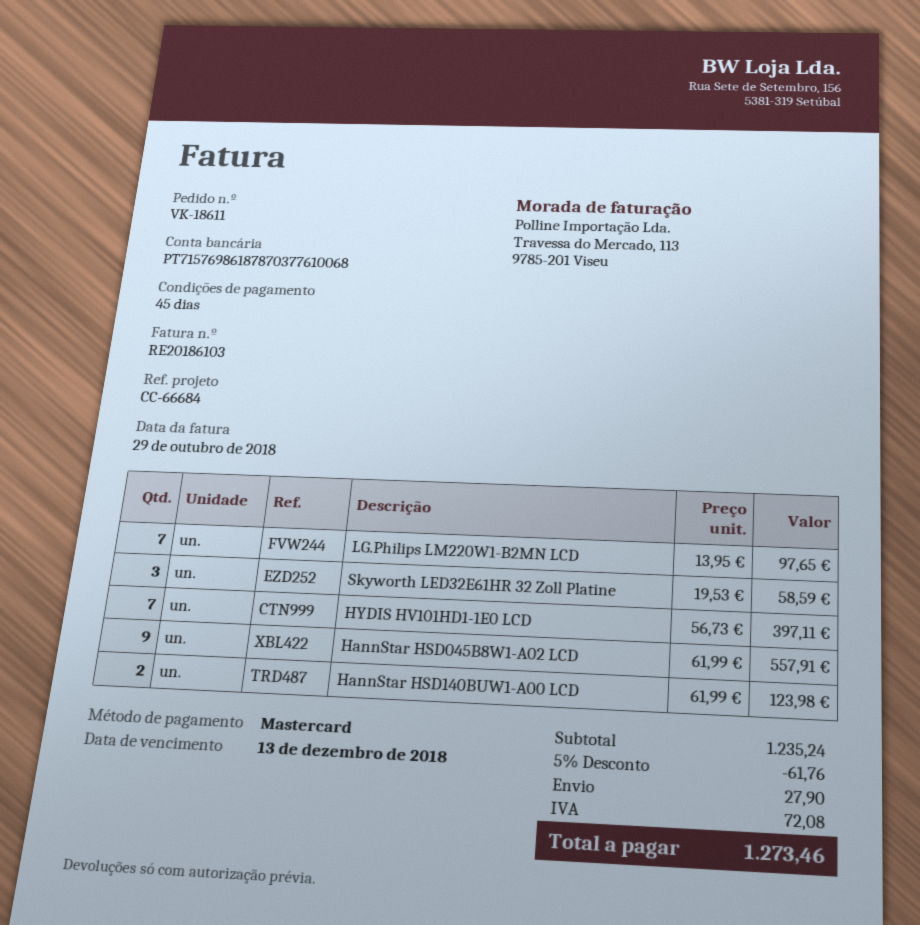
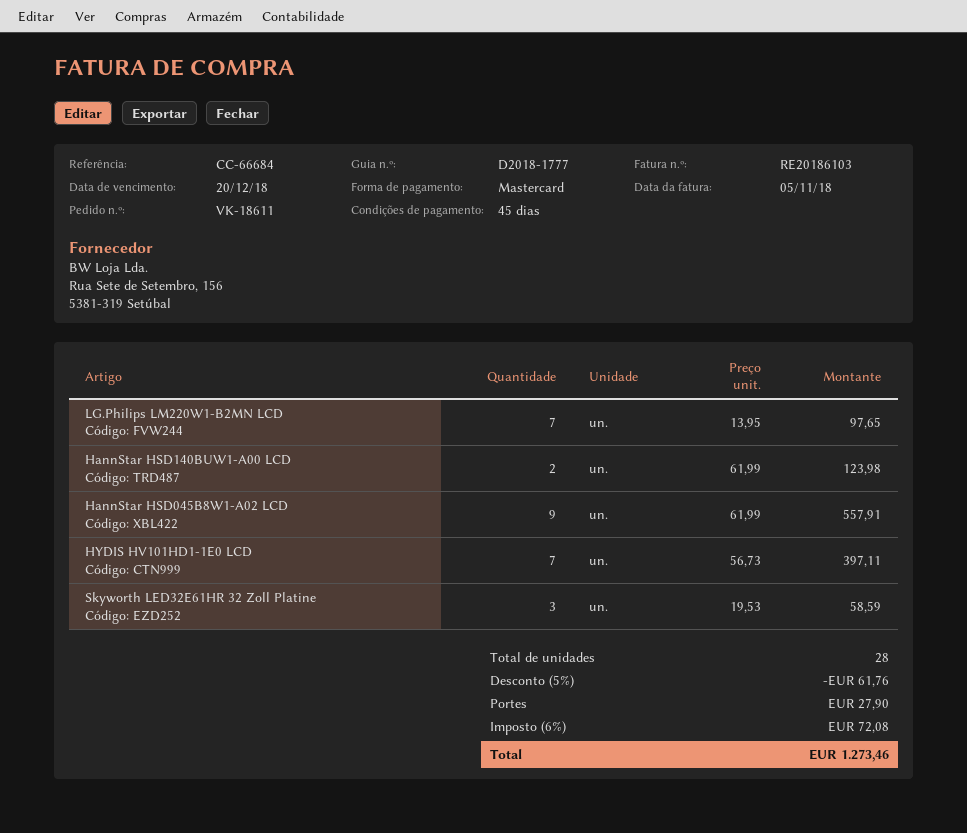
invoice date: 2018-10-29 -> 2018-11-05
due date: 2018-12-13 -> 2018-12-20

